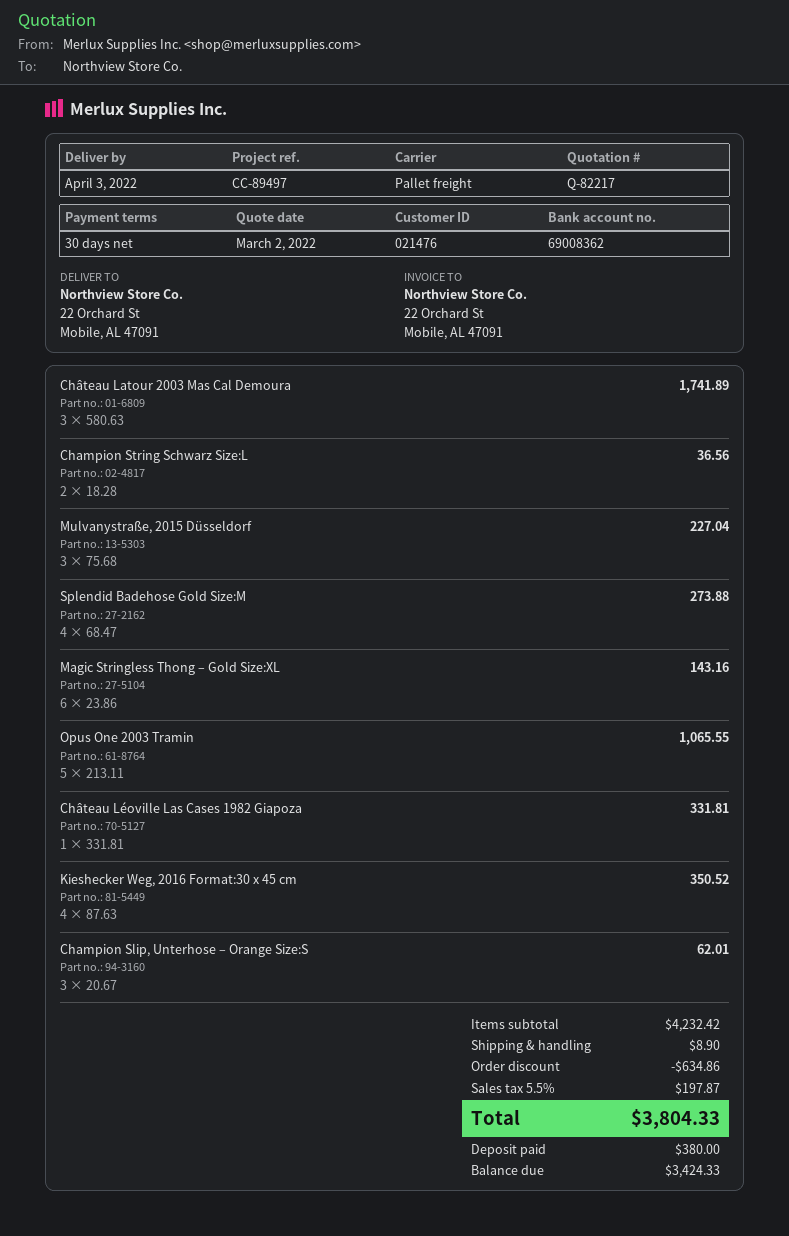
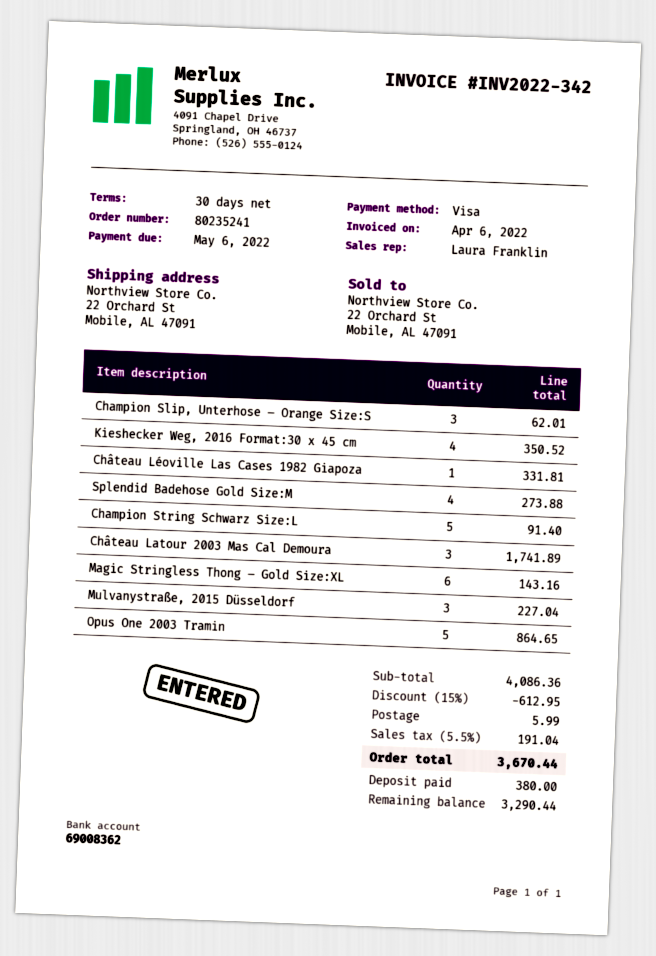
Champion String Schwarz Size:L: 2 for 36.56 -> 5 for 91.40
Opus One 2003 Tramin: 5 for 1065.55 -> 5 for 864.65
subtotal: 4232.42 -> 4086.36
discount: 634.86 -> 612.95
shipping: 8.90 -> 5.99
tax: 5.5% = 197.87 -> 5.5% = 191.04
total: 3804.33 -> 3670.44
balance: 3424.33 -> 3290.44

